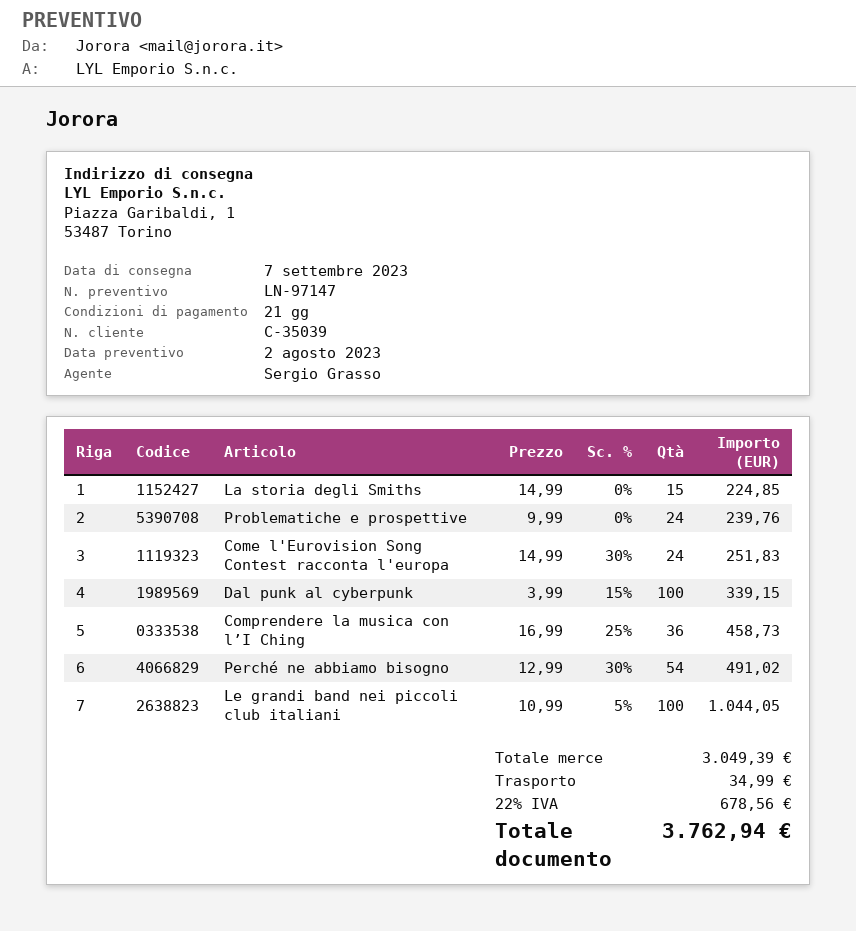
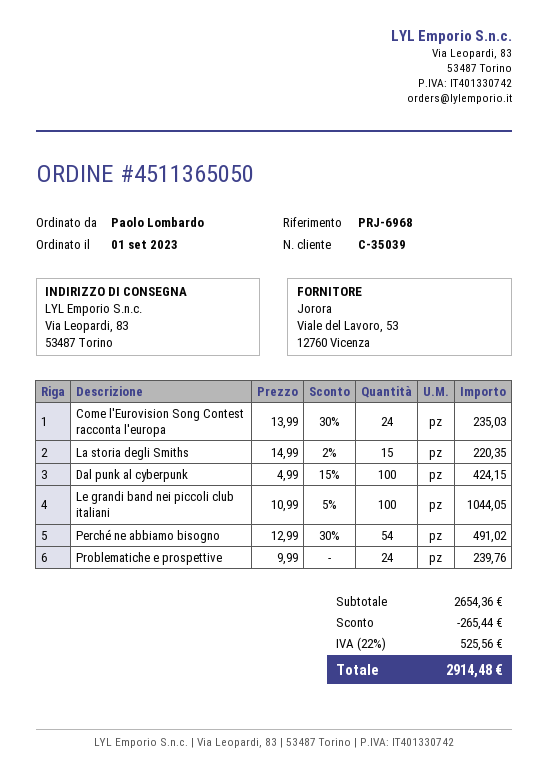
ship to: Piazza Garibaldi, 1, 53487 Torino -> Via Leopardi, 83, 53487 Torino
La storia degli Smiths: 15 x 14.99 = 224.85 -> 15 x 14.99 - 2% = 220.35
Come l'Eurovision Song Contest racconta l'europa: 24 x 14.99 - 30% = 251.83 -> 24 x 13.99 - 30% = 235.03
Dal punk al cyberpunk: 100 x 3.99 - 15% = 339.15 -> 100 x 4.99 - 15% = 424.15
Comprendere la musica con l’I Ching: 36 x 16.99 - 25% = 458.73 -> none
subtotal: 3049.39 -> 2654.36
discount: none -> 265.44
shipping: 34.99 -> none
tax: 22% = 678.56 -> 22% = 525.56
total: 3762.94 -> 2914.48

